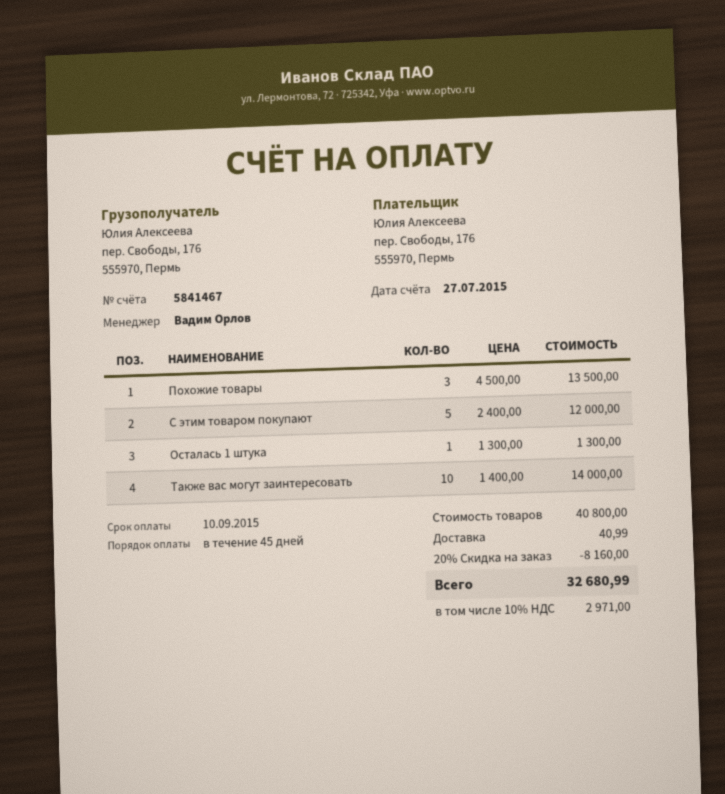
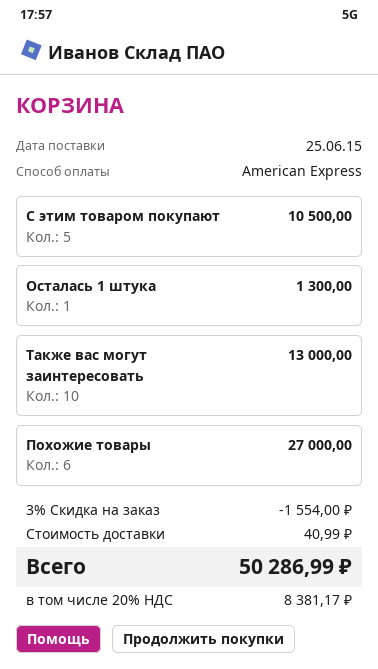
Похожие товары: 3 for 13500.00 -> 6 for 27000.00
С этим товаром покупают: 5 for 12000.00 -> 5 for 10500.00
Также вас могут заинтересовать: 10 for 14000.00 -> 10 for 13000.00
discount: 20% = 8160.00 -> 3% = 1554.00
tax: 10% = 2971.00 -> 20% = 8381.17
total: 32680.99 -> 50286.99

